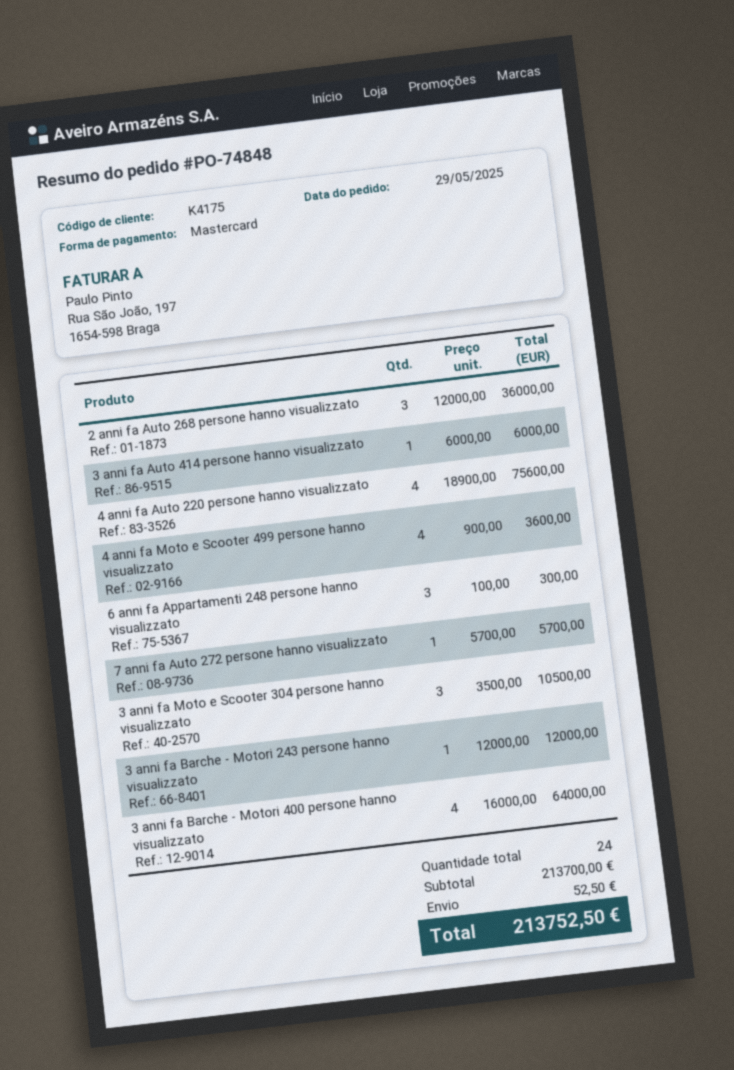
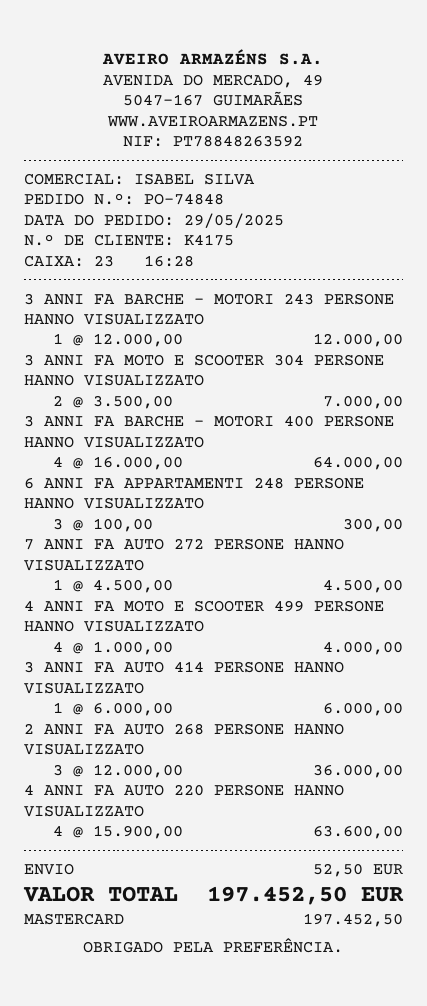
4 anni fa Auto 220 persone hanno visualizzato: 4 x 18900.00 = 75600.00 -> 4 x 15900.00 = 63600.00
4 anni fa Moto e Scooter 499 persone hanno visualizzato: 4 x 900.00 = 3600.00 -> 4 x 1000.00 = 4000.00
7 anni fa Auto 272 persone hanno visualizzato: 1 x 5700.00 = 5700.00 -> 1 x 4500.00 = 4500.00
3 anni fa Moto e Scooter 304 persone hanno visualizzato: 3 x 3500.00 = 10500.00 -> 2 x 3500.00 = 7000.00
total: 213752.50 -> 197452.50

